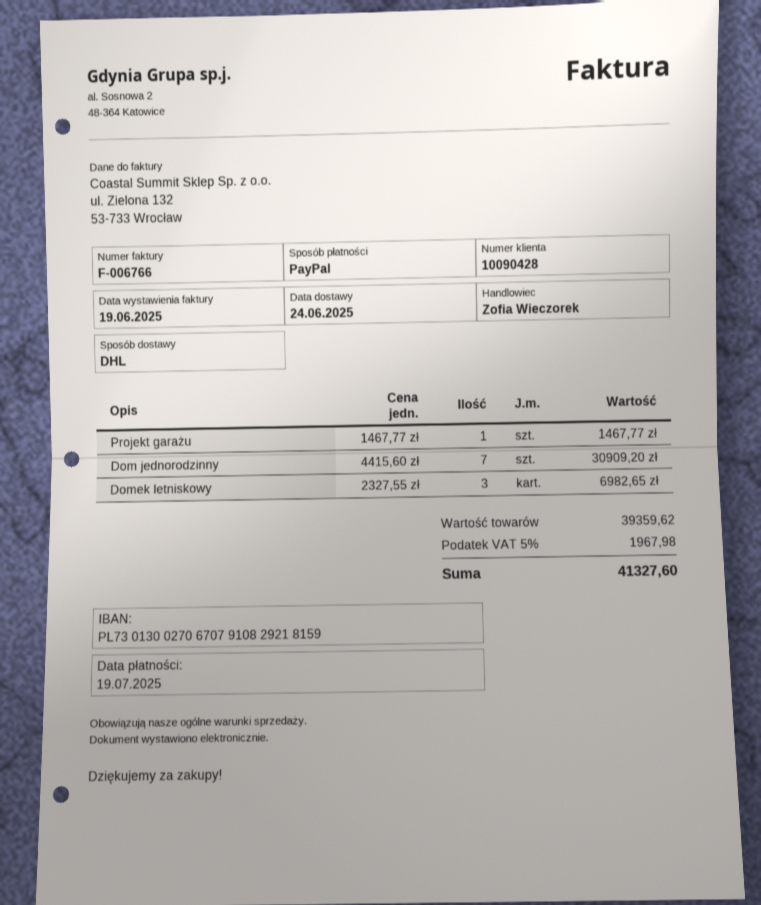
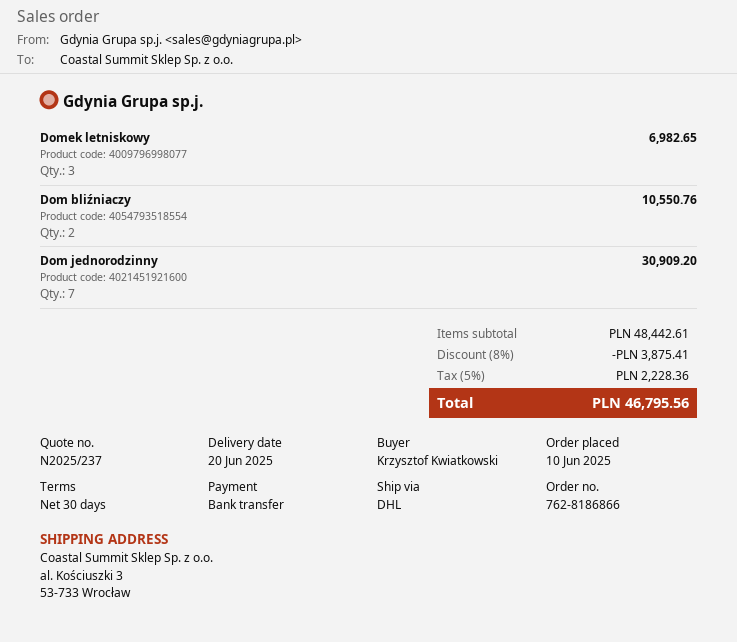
delivery date: 2025-06-24 -> 2025-06-20
payment method: PayPal -> bank transfer
Projekt garażu: 1 for 1467.77 -> none
Dom bliźniaczy: none -> 2 for 10550.76
subtotal: 39359.62 -> 48442.61
discount: none -> 8% = 3875.41
tax: 5% = 1967.98 -> 5% = 2228.36
total: 41327.60 -> 46795.56

